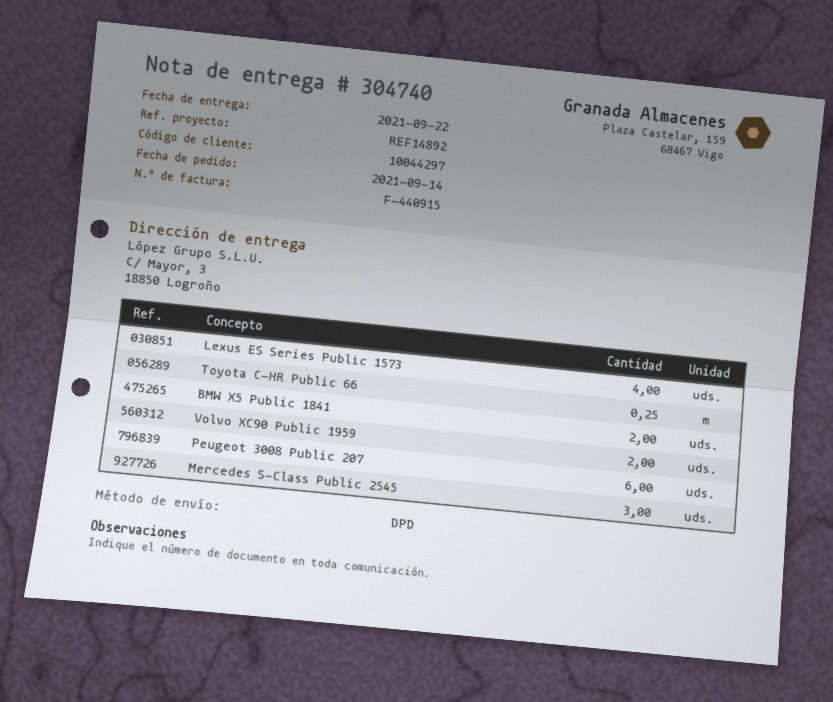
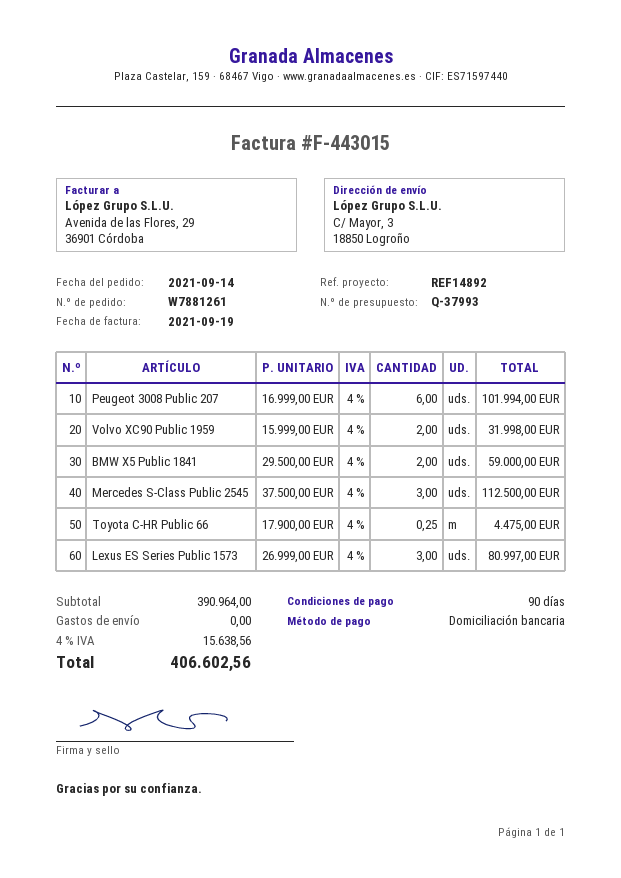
invoice number: F-440915 -> F-443015
Lexus ES Series Public 1573: 4 -> 3

